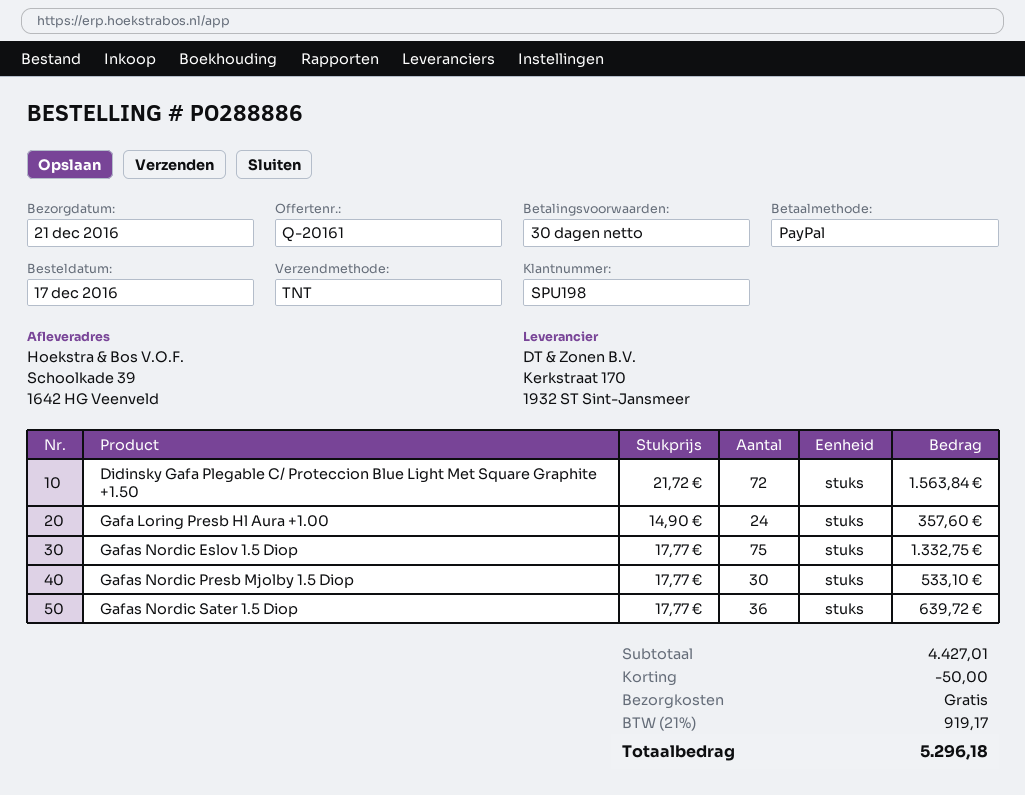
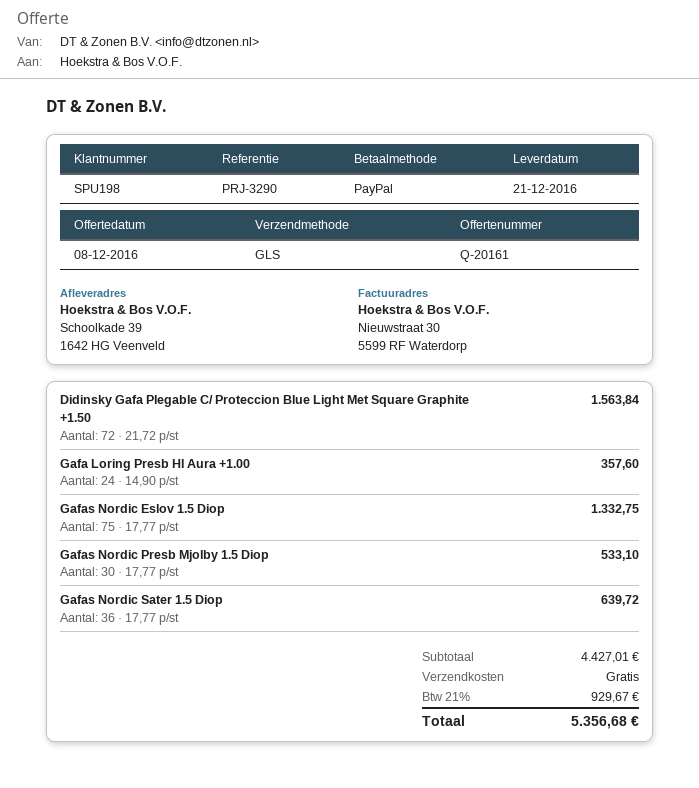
shipping method: TNT -> GLS
discount: 50.00 -> none
tax: 21% = 919.17 -> 21% = 929.67
total: 5296.18 -> 5356.68

